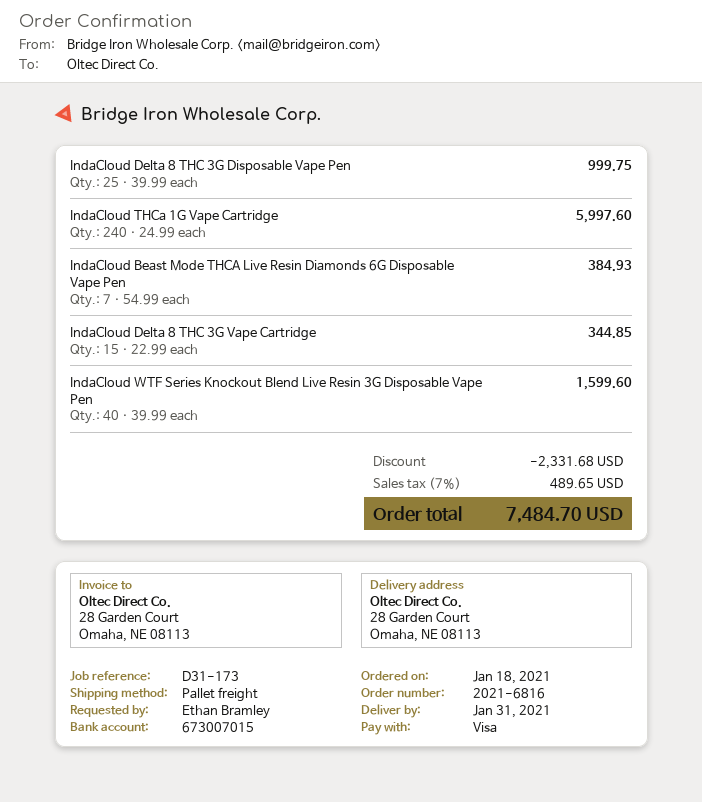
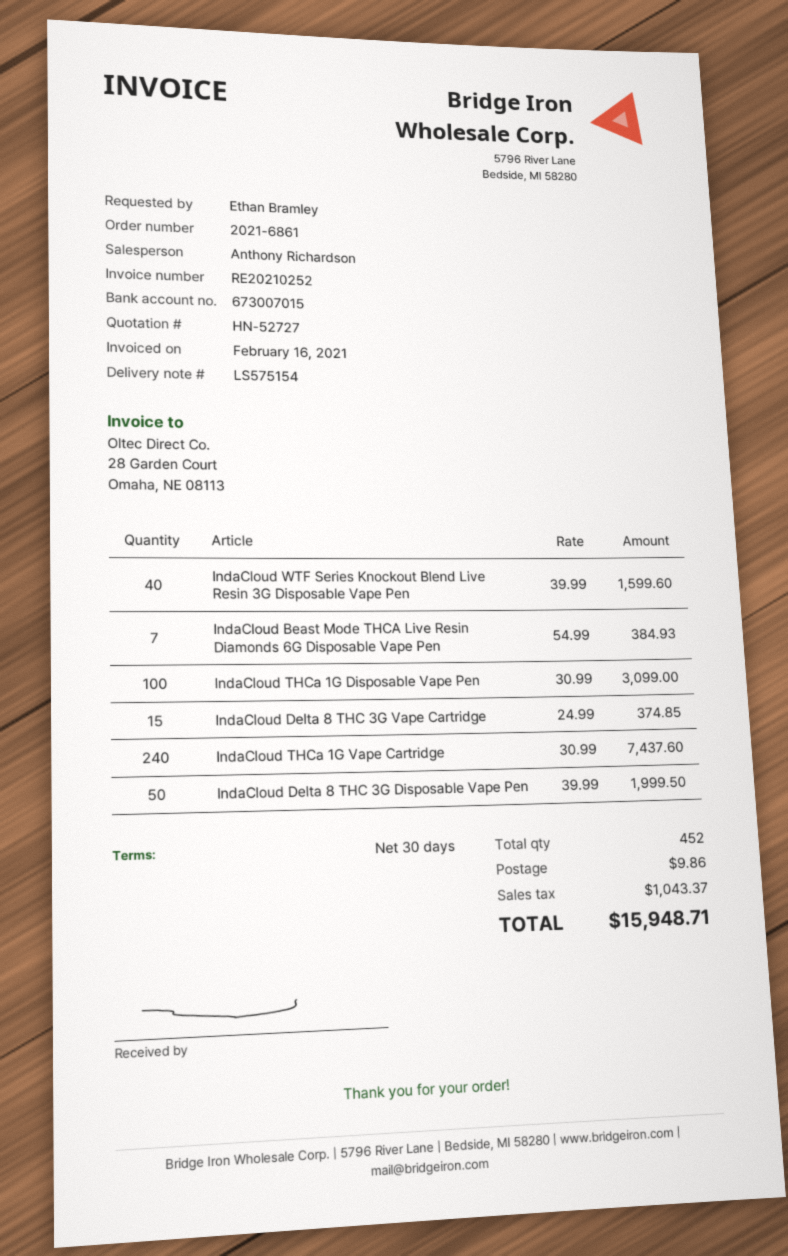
order number: 2021-6816 -> 2021-6861
IndaCloud Delta 8 THC 3G Disposable Vape Pen: 25 x 39.99 = 999.75 -> 50 x 39.99 = 1999.50
IndaCloud THCa 1G Vape Cartridge: 240 x 24.99 = 5997.60 -> 240 x 30.99 = 7437.60
IndaCloud Delta 8 THC 3G Vape Cartridge: 15 x 22.99 = 344.85 -> 15 x 24.99 = 374.85
IndaCloud THCa 1G Disposable Vape Pen: none -> 100 x 30.99 = 3099.00
discount: 2331.68 -> none
shipping: none -> 9.86
tax: 489.65 -> 1043.37
total: 7484.70 -> 15948.71

